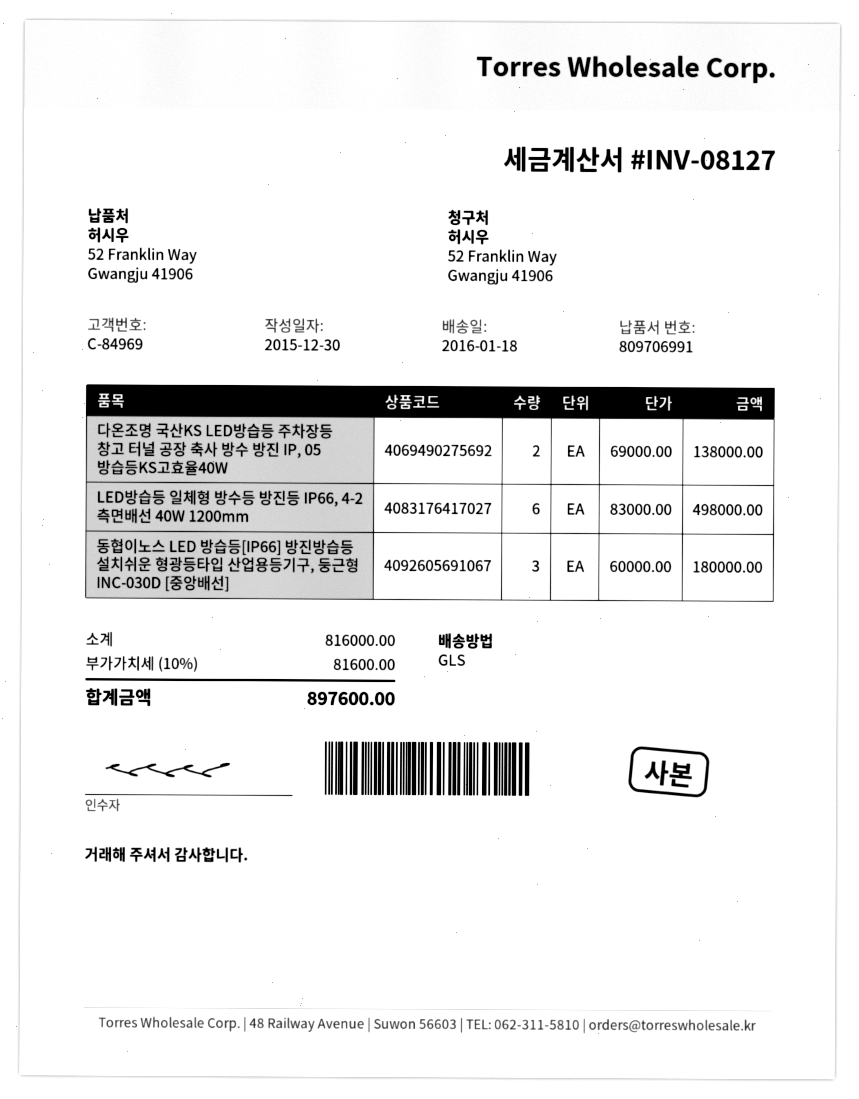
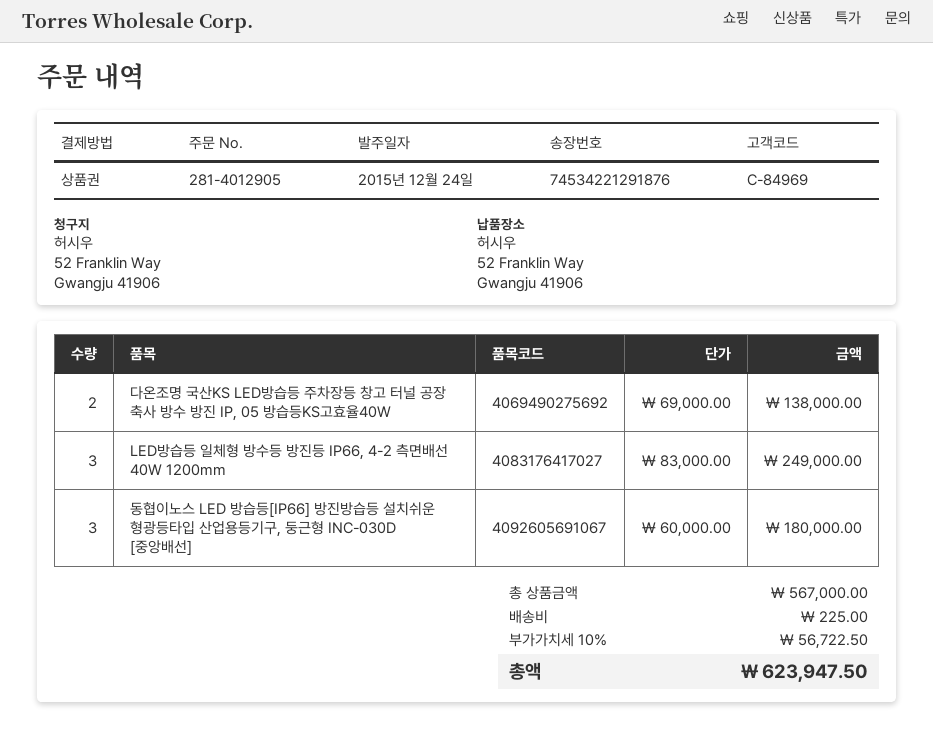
LED방습등 일체형 방수등 방진등 IP66, 4-2 측면배선 40W 1200mm: 6 x 83000.00 = 498000.00 -> 3 x 83000.00 = 249000.00
subtotal: 816000.00 -> 567000.00
shipping: none -> 225.00
tax: 10% = 81600.00 -> 10% = 56722.50
total: 897600.00 -> 623947.50

